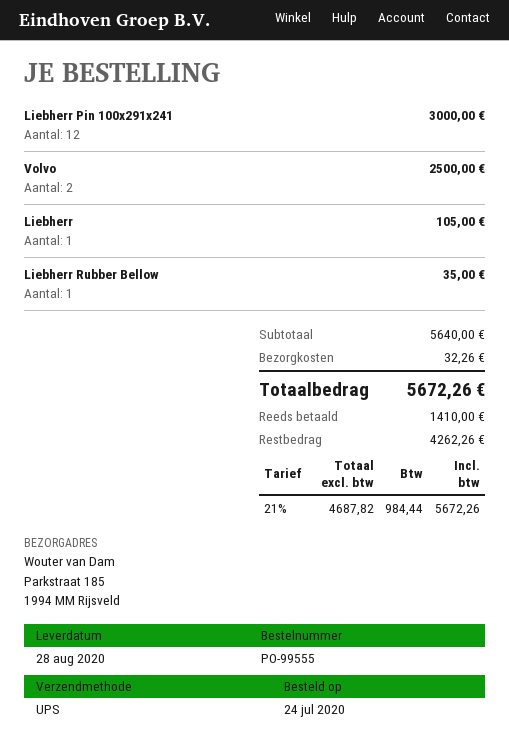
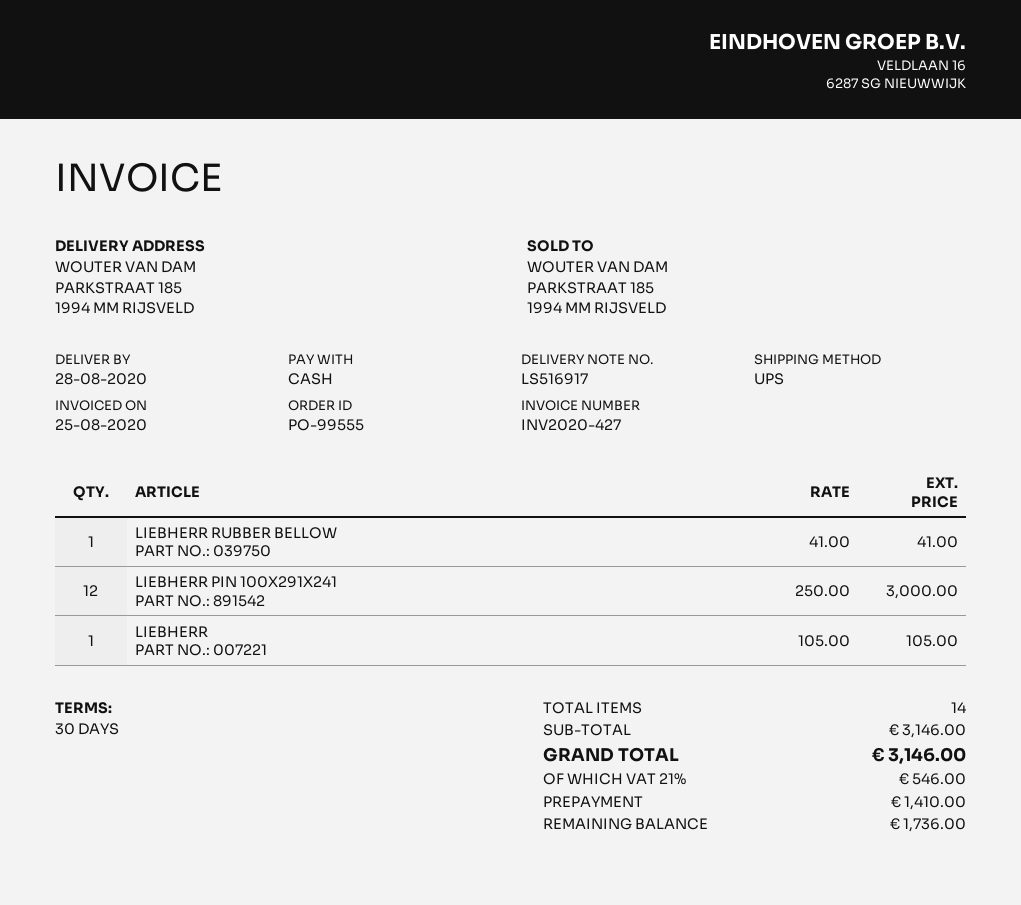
Volvo: 2 for 2500.00 -> none
Liebherr Rubber Bellow: 1 for 35.00 -> 1 for 41.00
subtotal: 5640.00 -> 3146.00
shipping: 32.26 -> none
tax: 21% = 984.44 -> 21% = 546.00
total: 5672.26 -> 3146.00
balance: 4262.26 -> 1736.00

